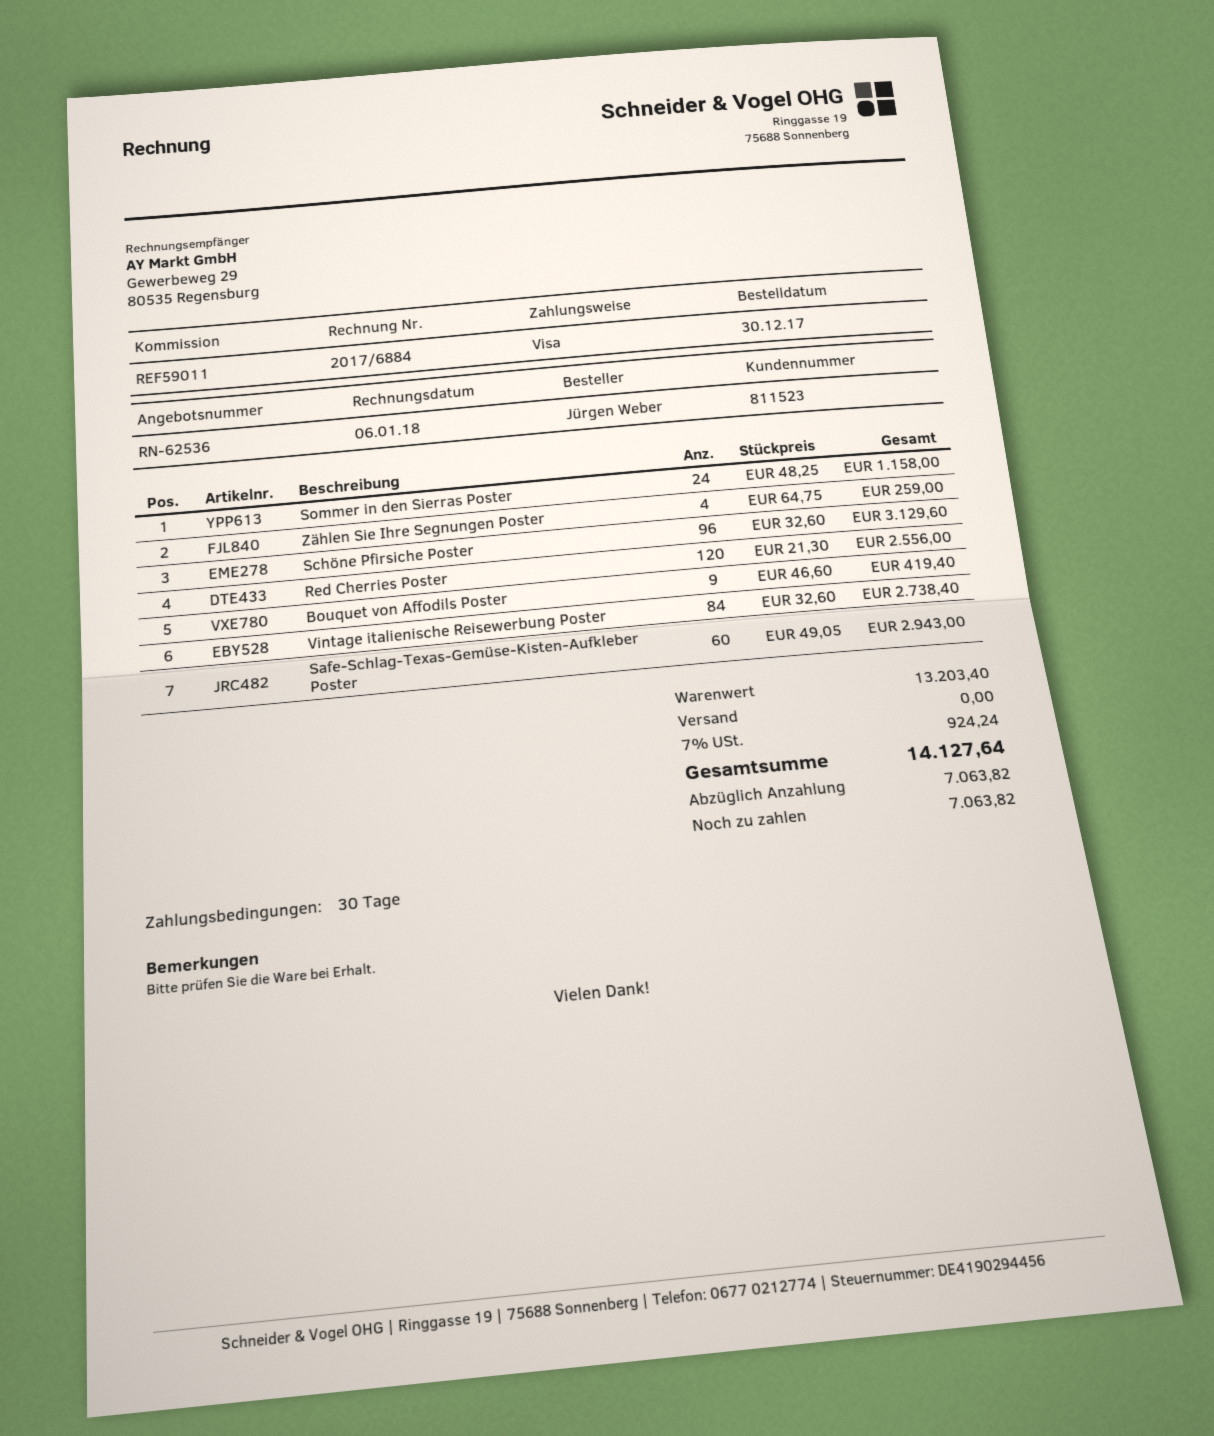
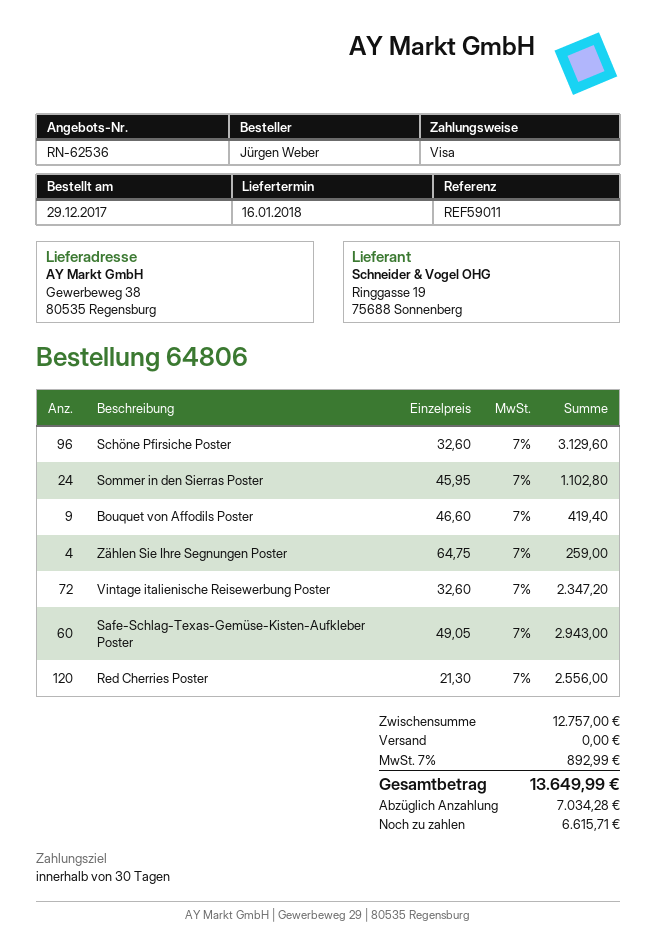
order date: 2017-12-30 -> 2017-12-29
Sommer in den Sierras Poster: 24 x 48.25 = 1158.00 -> 24 x 45.95 = 1102.80
Vintage italienische Reisewerbung Poster: 84 x 32.60 = 2738.40 -> 72 x 32.60 = 2347.20
subtotal: 13203.40 -> 12757.00
tax: 7% = 924.24 -> 7% = 892.99
total: 14127.64 -> 13649.99
deposit: 7063.82 -> 7034.28
balance: 7063.82 -> 6615.71

